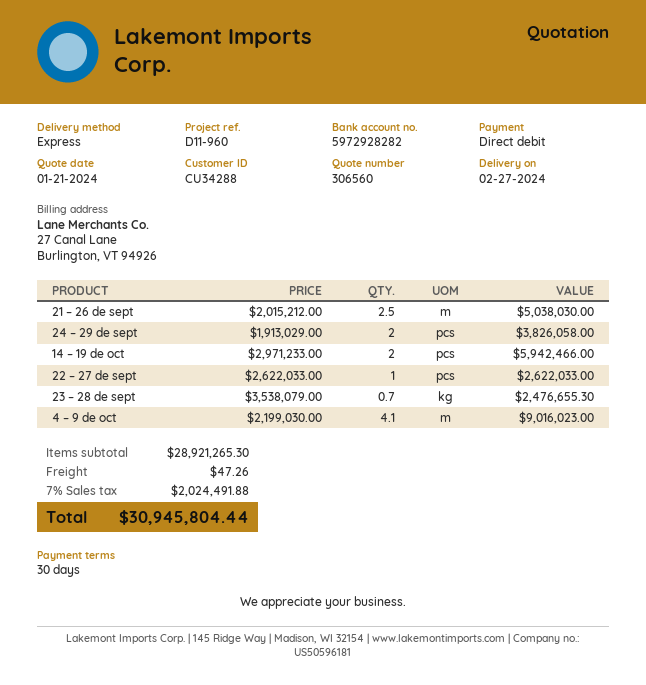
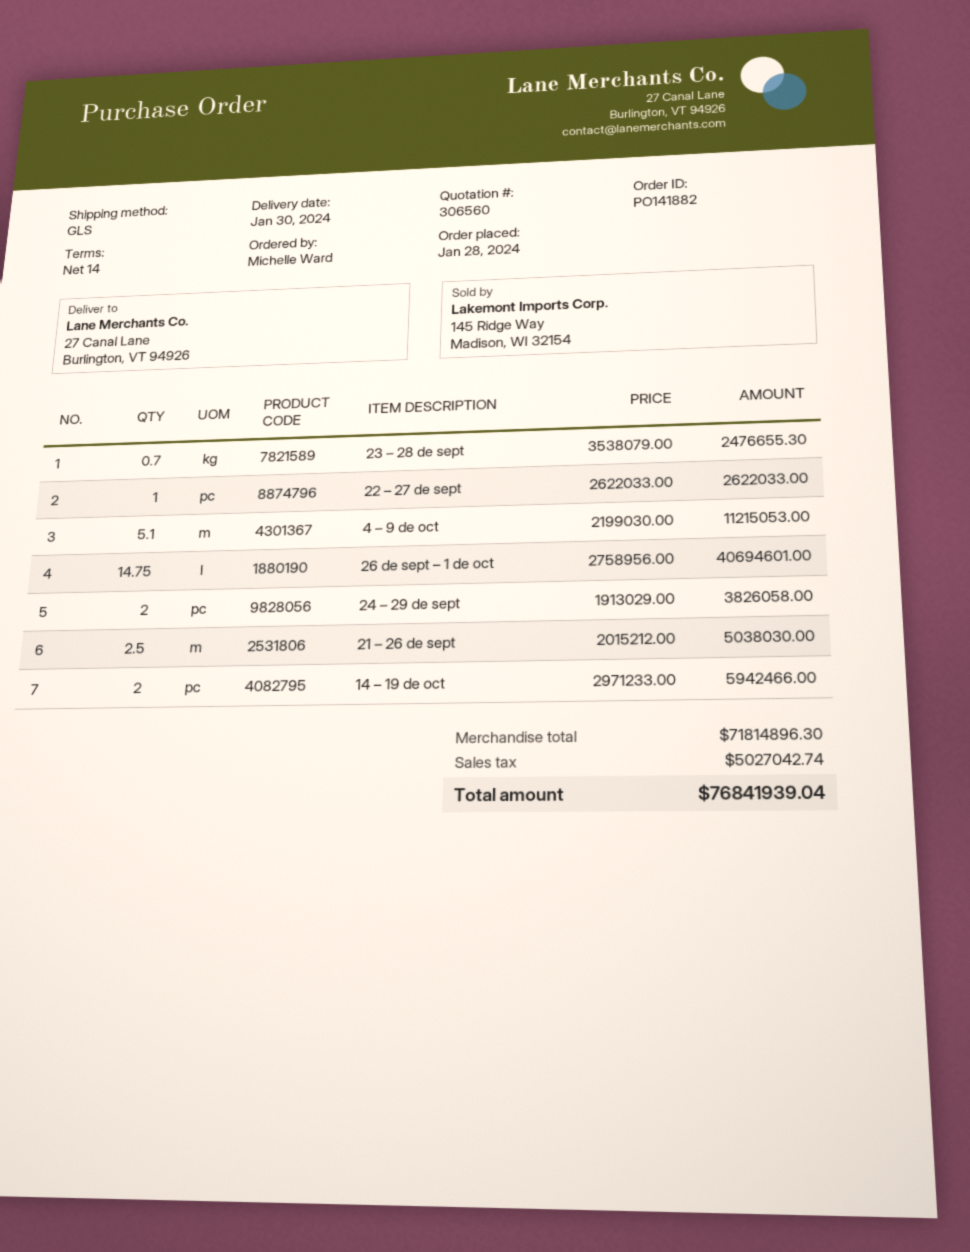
delivery date: 2024-02-27 -> 2024-01-30
payment terms: 30 days -> 14 days
shipping method: express -> GLS
4 – 9 de oct: 4.1 x 2199030.00 = 9016023.00 -> 5.1 x 2199030.00 = 11215053.00
26 de sept – 1 de oct: none -> 14.75 x 2758956.00 = 40694601.00
subtotal: 28921265.30 -> 71814896.30
shipping: 47.26 -> none
tax: 2024491.88 -> 5027042.74
total: 30945804.44 -> 76841939.04

